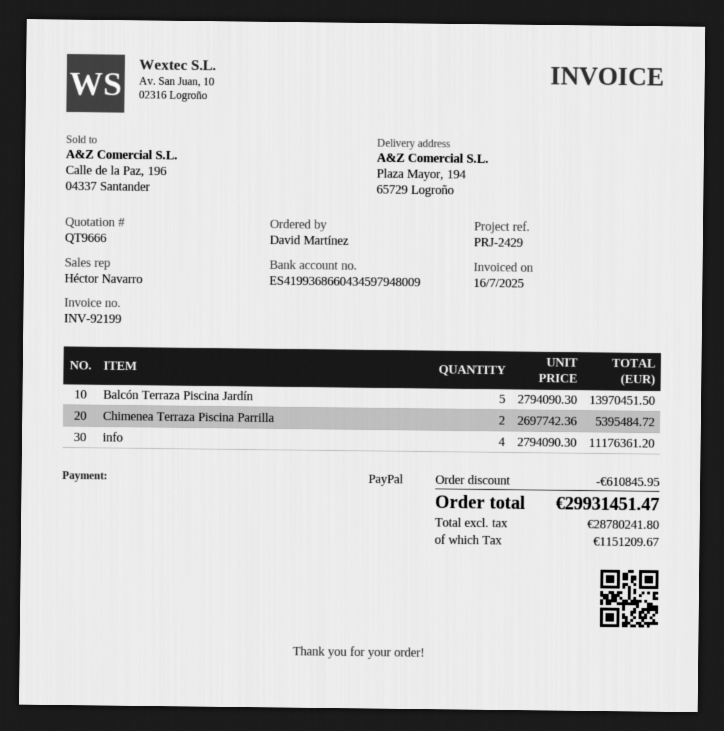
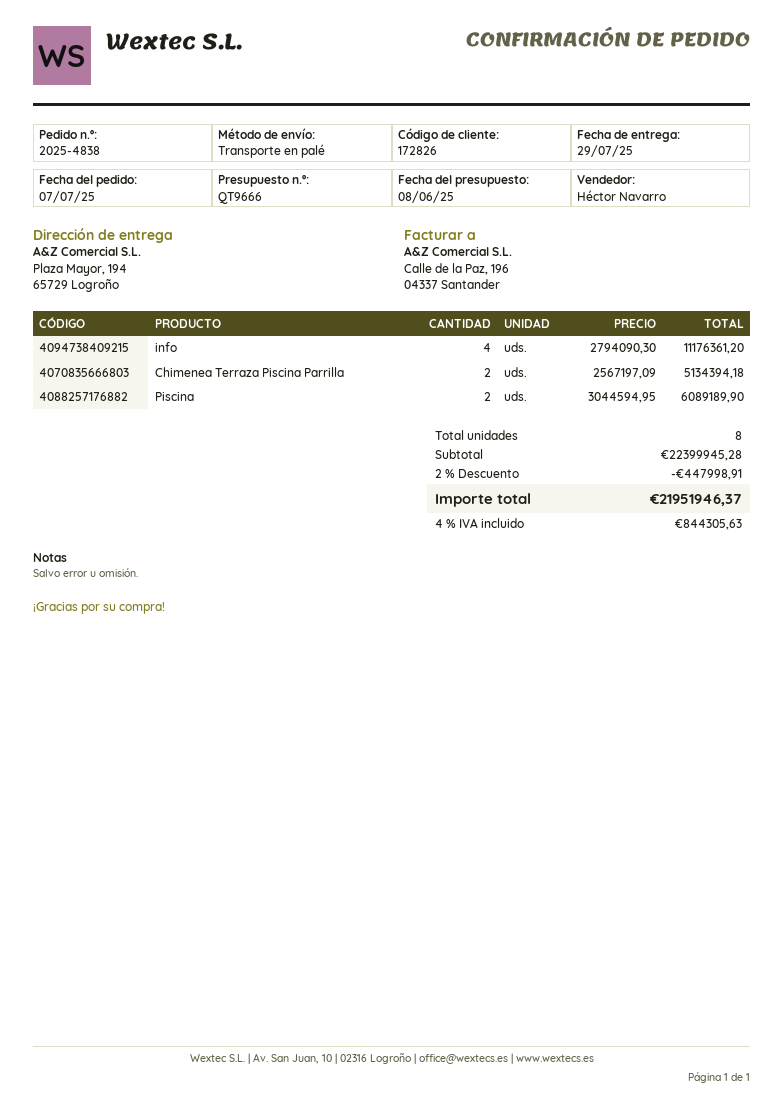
Balcón Terraza Piscina Jardín: 5 x 2794090.30 = 13970451.50 -> none
Chimenea Terraza Piscina Parrilla: 2 x 2697742.36 = 5395484.72 -> 2 x 2567197.09 = 5134394.18
Piscina: none -> 2 x 3044594.95 = 6089189.90
discount: 610845.95 -> 447998.91
tax: 1151209.67 -> 844305.63
total: 29931451.47 -> 21951946.37

